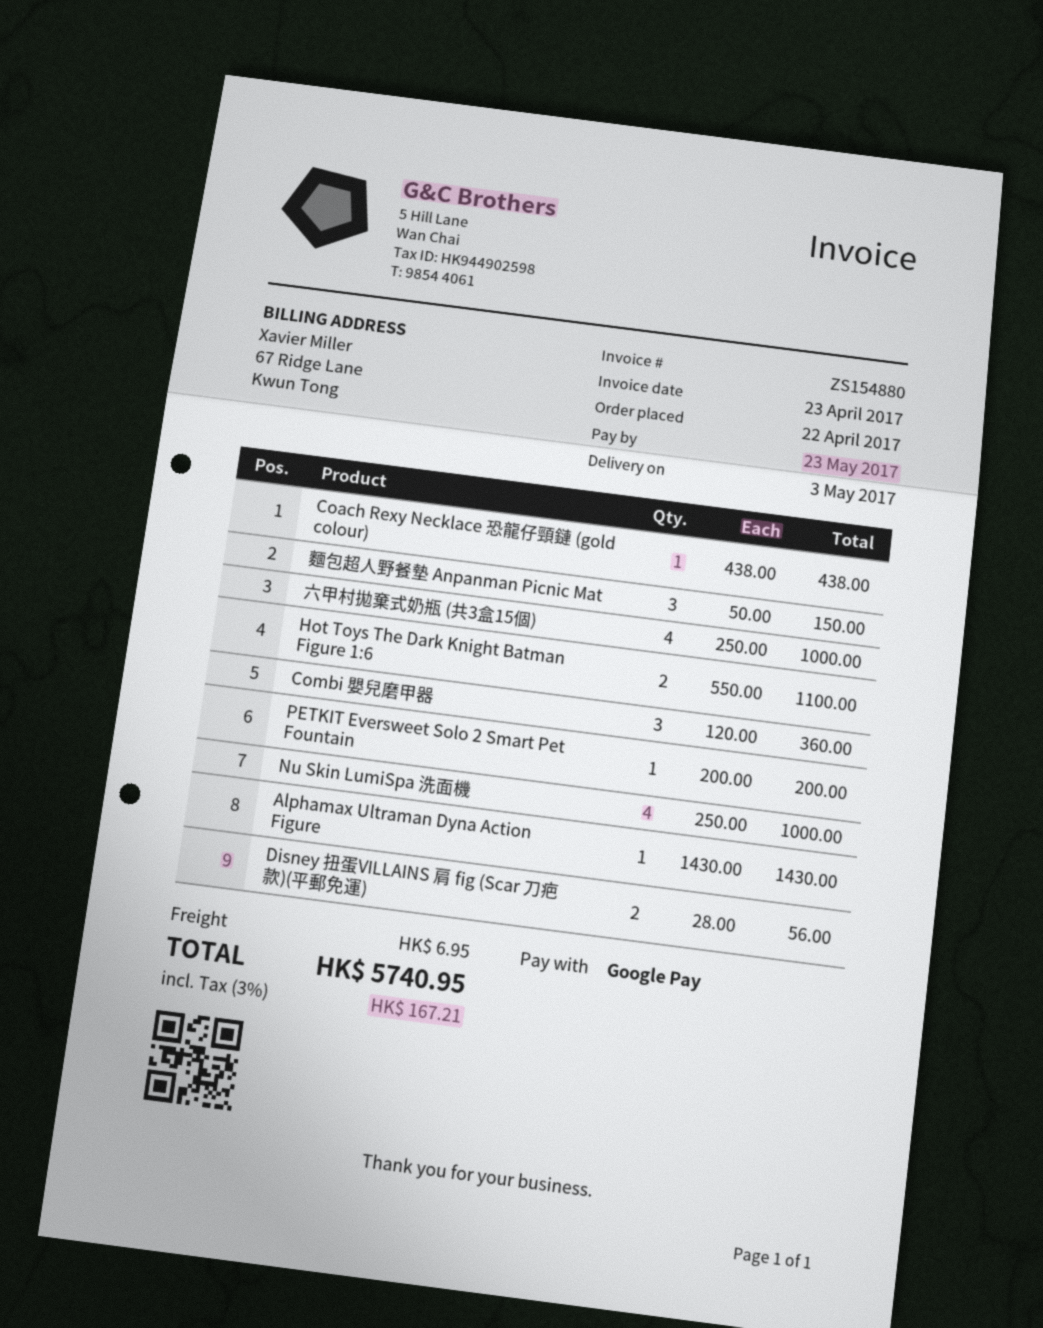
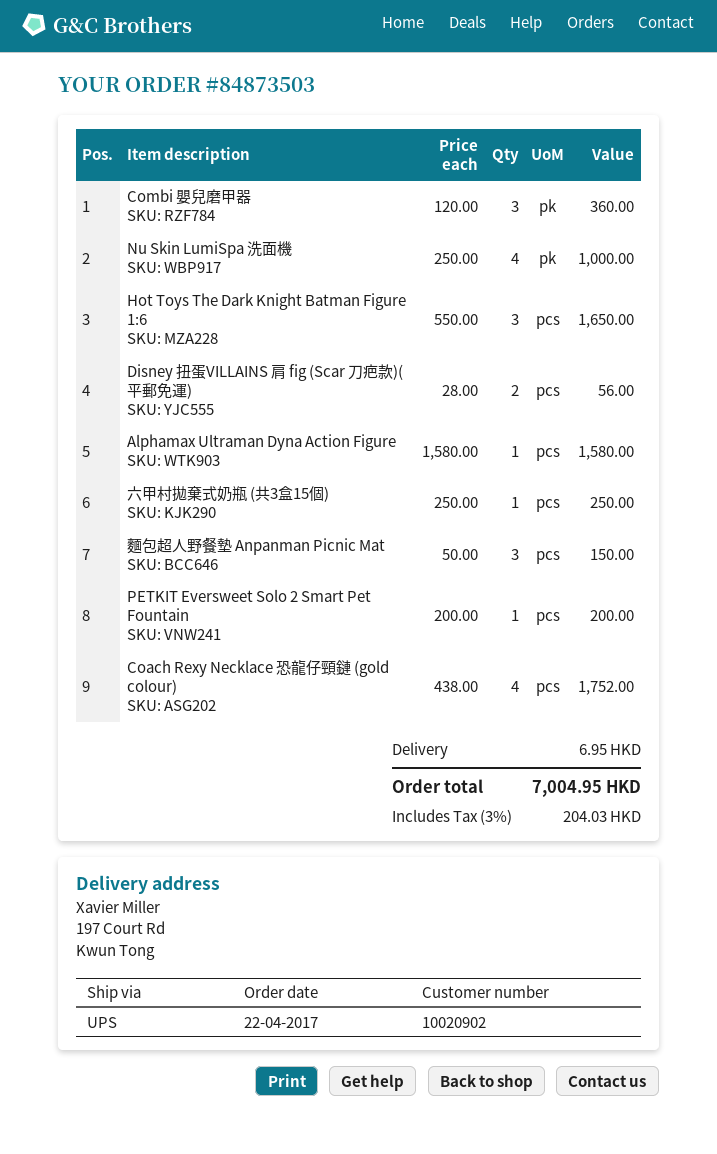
Coach Rexy Necklace 恐龍仔頸鏈 (gold colour): 1 x 438.00 = 438.00 -> 4 x 438.00 = 1752.00
六甲村拋棄式奶瓶 (共3盒15個): 4 x 250.00 = 1000.00 -> 1 x 250.00 = 250.00
Hot Toys The Dark Knight Batman Figure 1:6: 2 x 550.00 = 1100.00 -> 3 x 550.00 = 1650.00
Alphamax Ultraman Dyna Action Figure: 1 x 1430.00 = 1430.00 -> 1 x 1580.00 = 1580.00
tax: 3% = 167.21 -> 3% = 204.03
total: 5740.95 -> 7004.95

